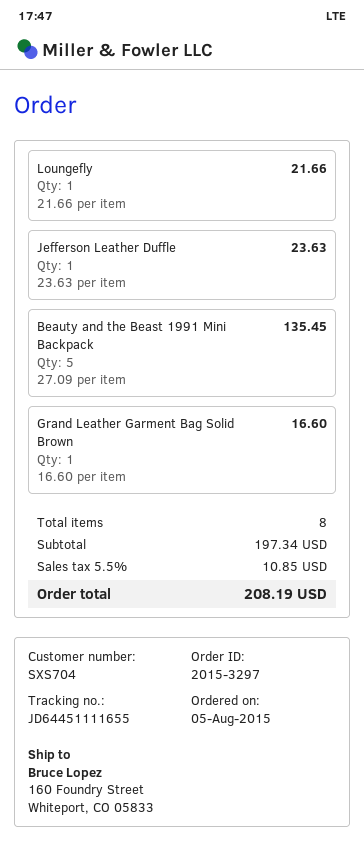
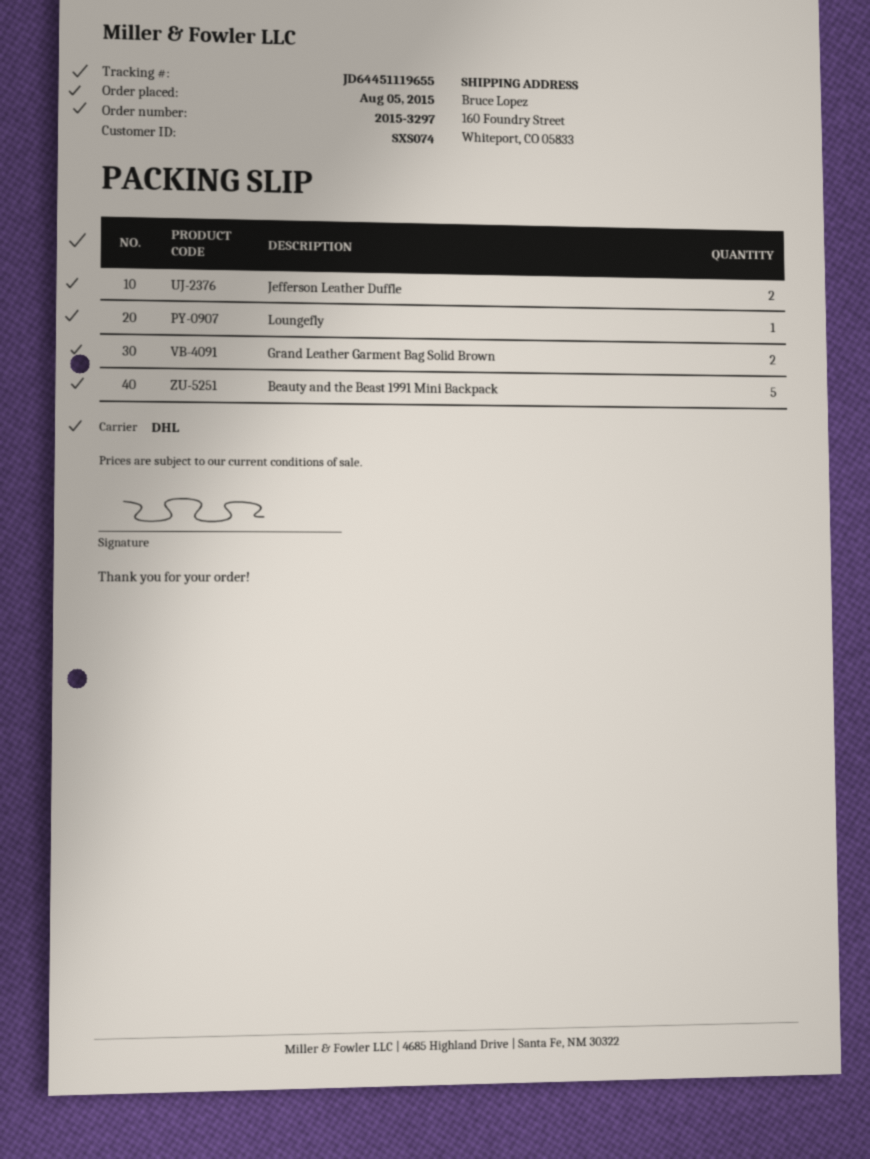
customer number: SXS704 -> SXS074
tracking number: JD64451111655 -> JD64451119655
Jefferson Leather Duffle: 1 -> 2
Grand Leather Garment Bag Solid Brown: 1 -> 2

